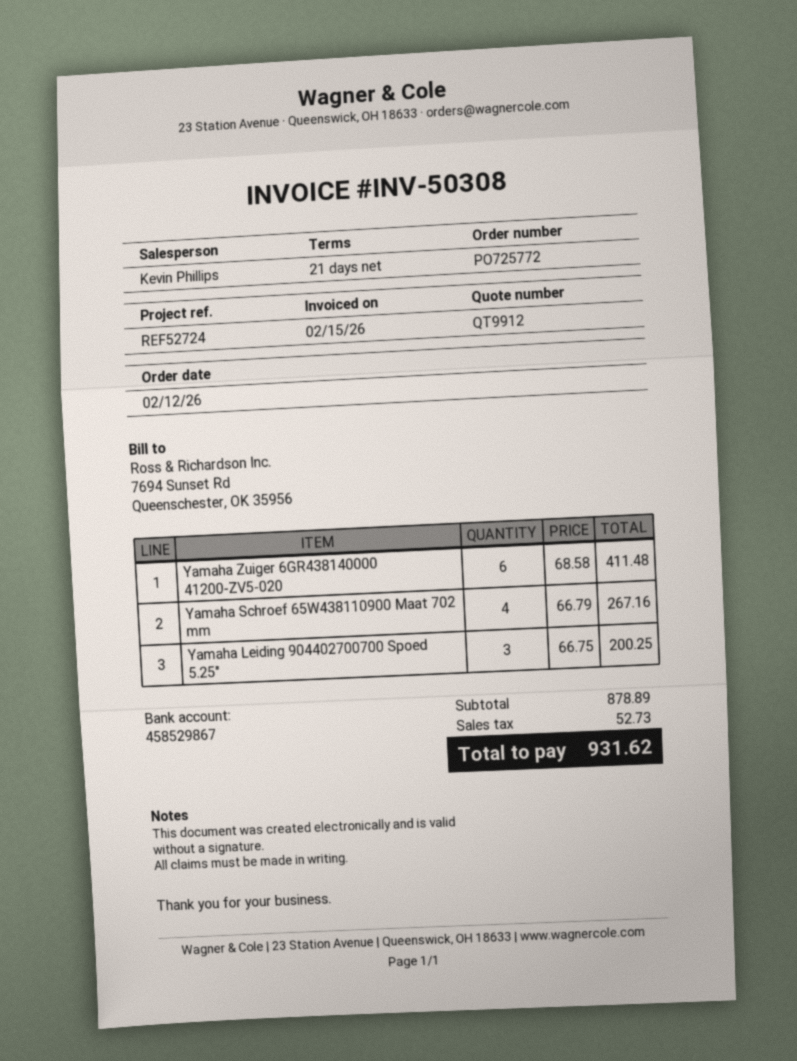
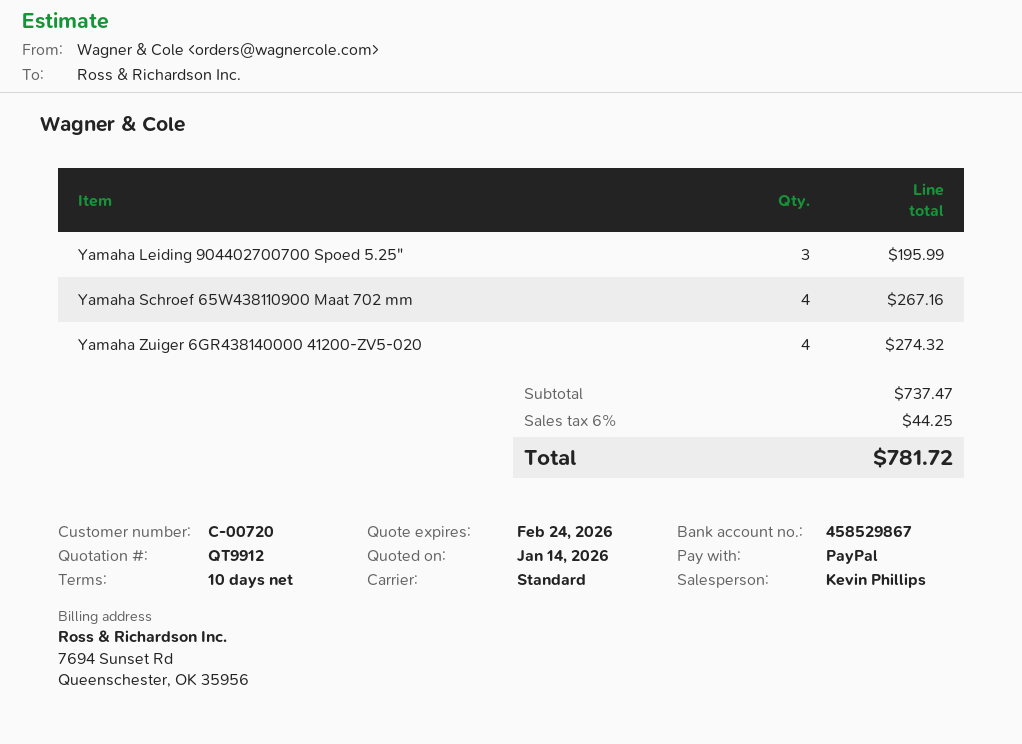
payment terms: 21 days -> 10 days
Yamaha Zuiger 6GR438140000 41200-ZV5-020: 6 for 411.48 -> 4 for 274.32
Yamaha Leiding 904402700700 Spoed 5.25": 3 for 200.25 -> 3 for 195.99
subtotal: 878.89 -> 737.47
tax: 52.73 -> 44.25
total: 931.62 -> 781.72

